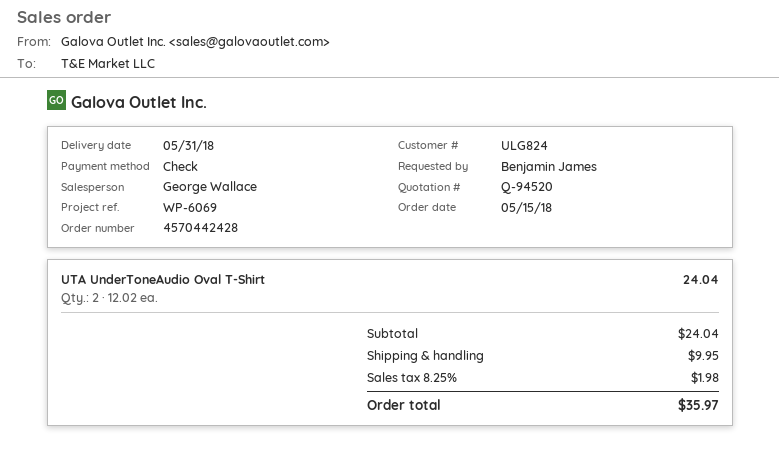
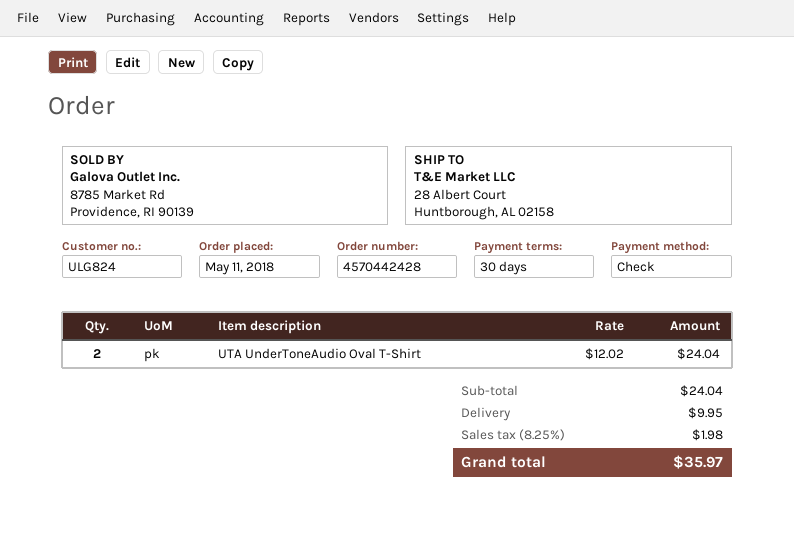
order date: 2018-05-15 -> 2018-05-11

